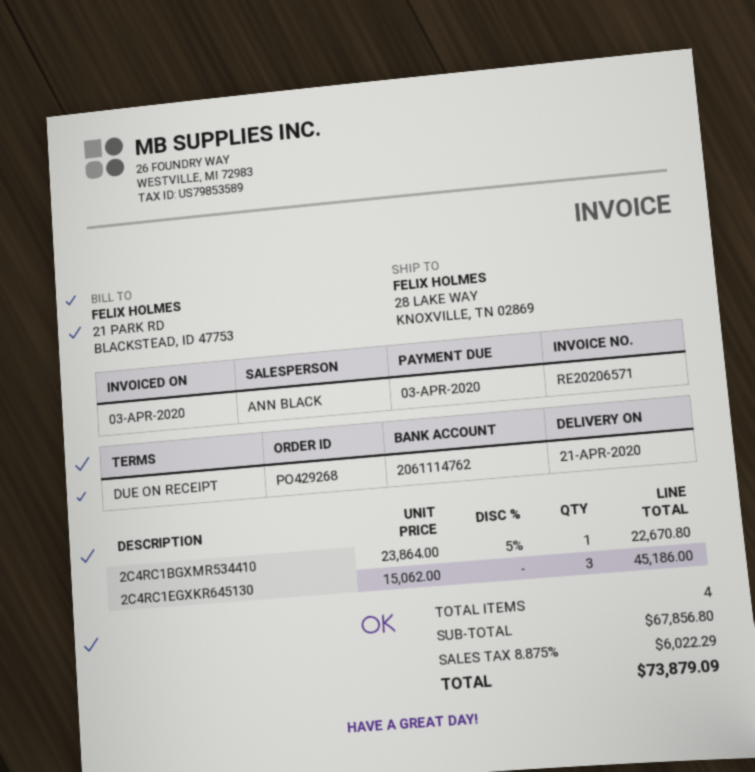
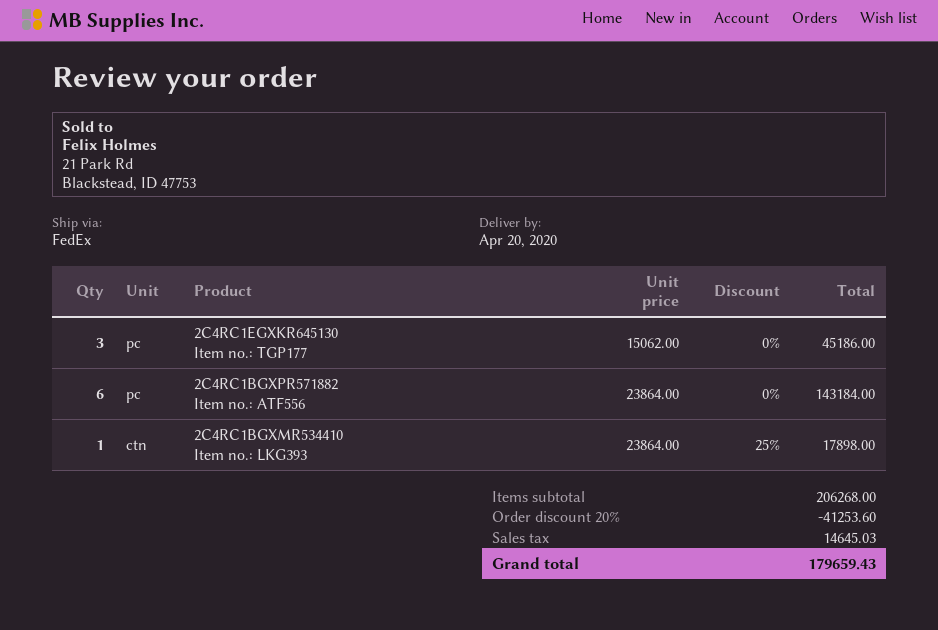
delivery date: 2020-04-21 -> 2020-04-20
2C4RC1BGXMR534410: 1 x 23864.00 - 5% = 22670.80 -> 1 x 23864.00 - 25% = 17898.00
2C4RC1BGXPR571882: none -> 6 x 23864.00 = 143184.00
subtotal: 67856.80 -> 206268.00
discount: none -> 20% = 41253.60
tax: 6022.29 -> 14645.03
total: 73879.09 -> 179659.43

